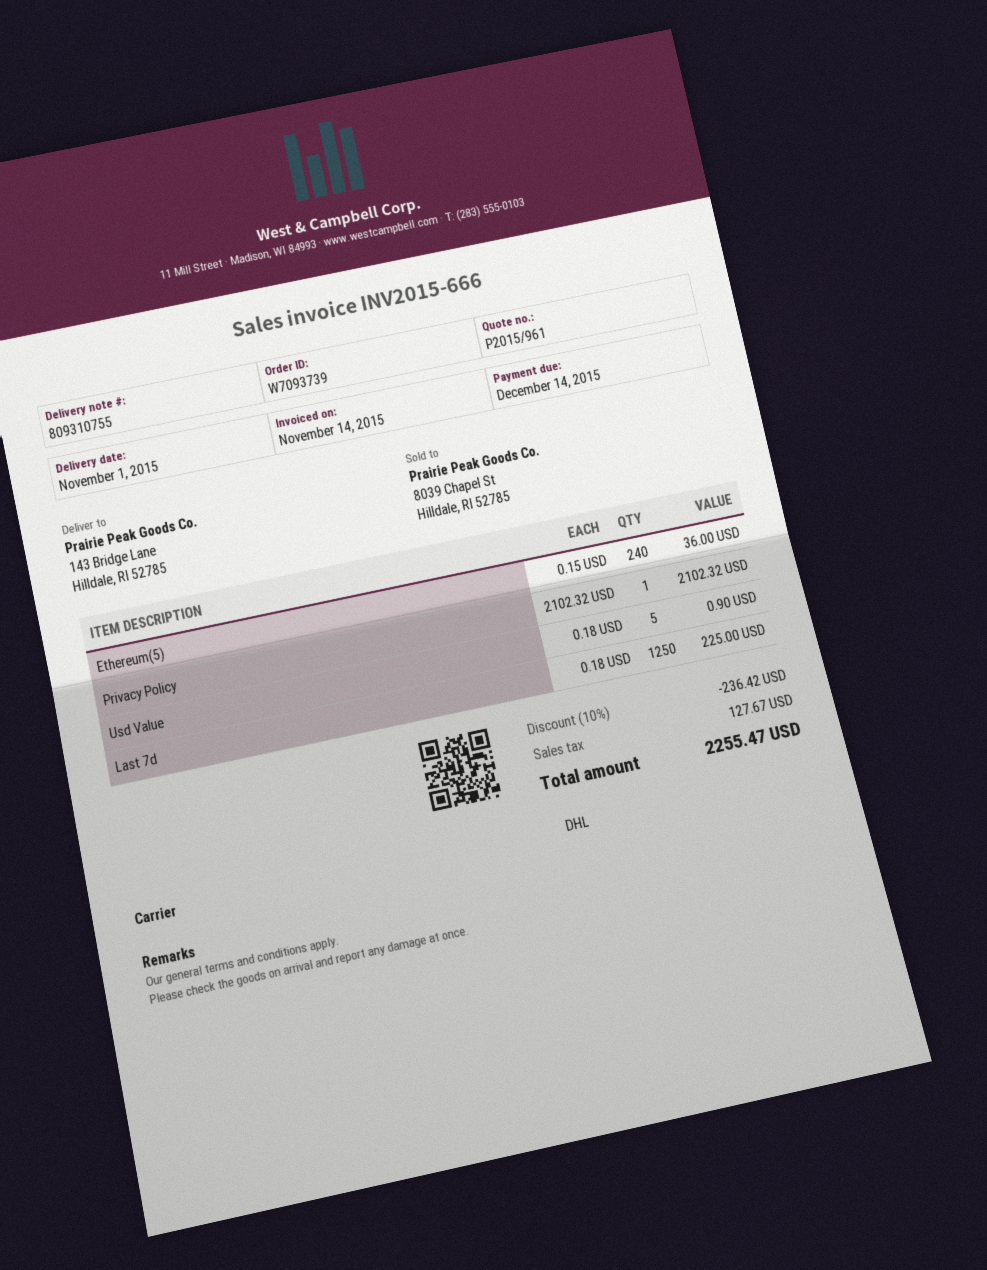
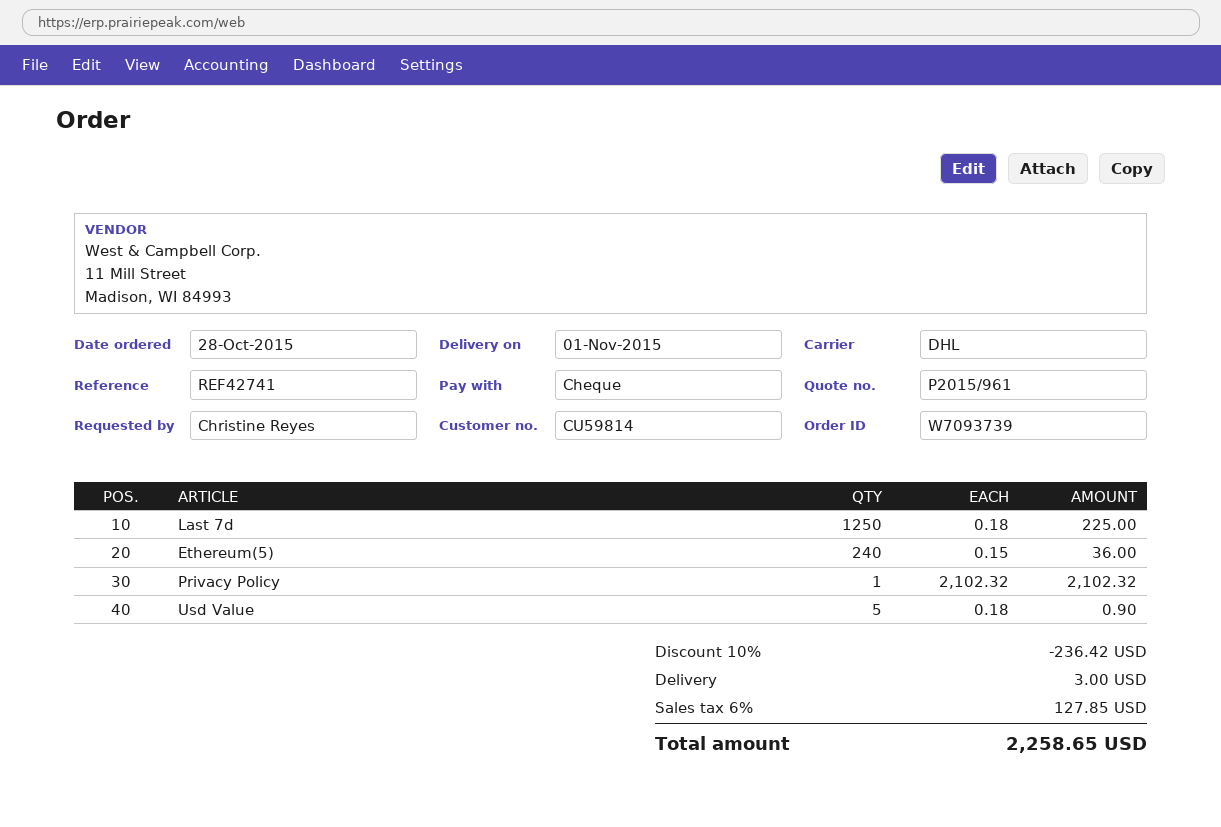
shipping: none -> 3.00
tax: 127.67 -> 127.85
total: 2255.47 -> 2258.65

